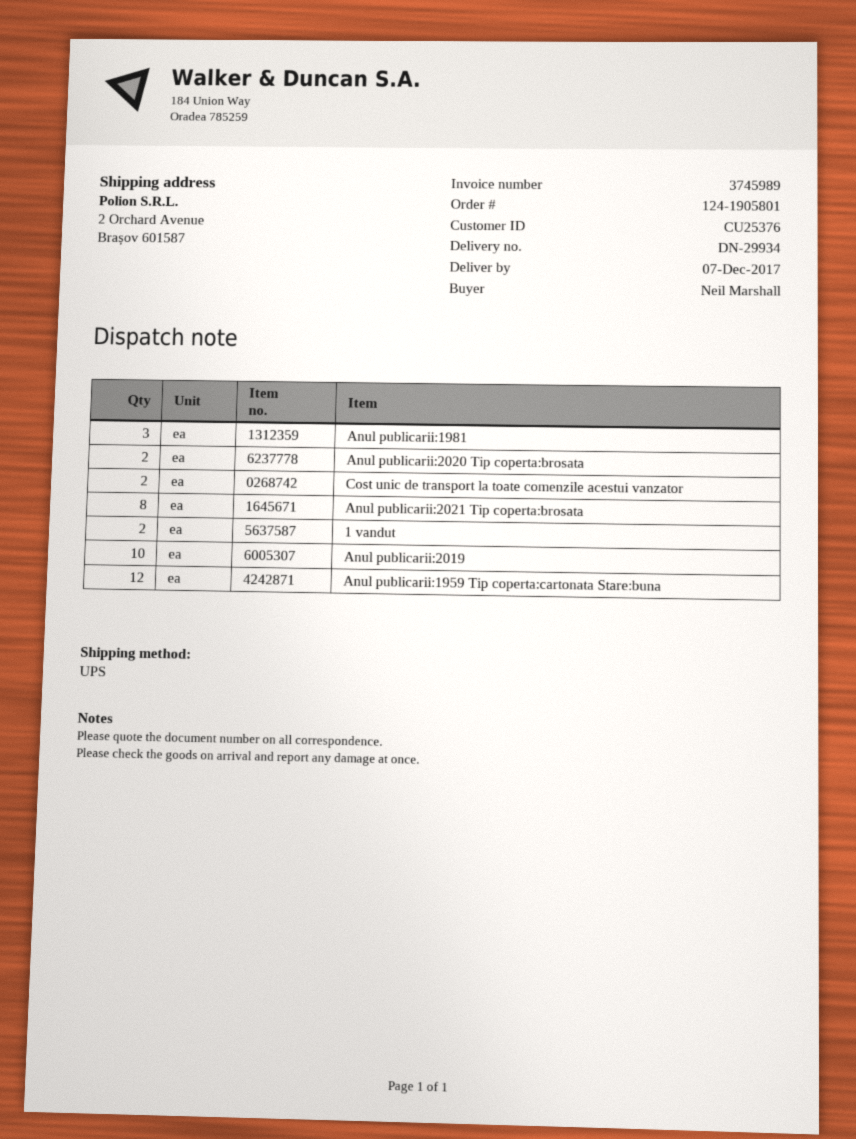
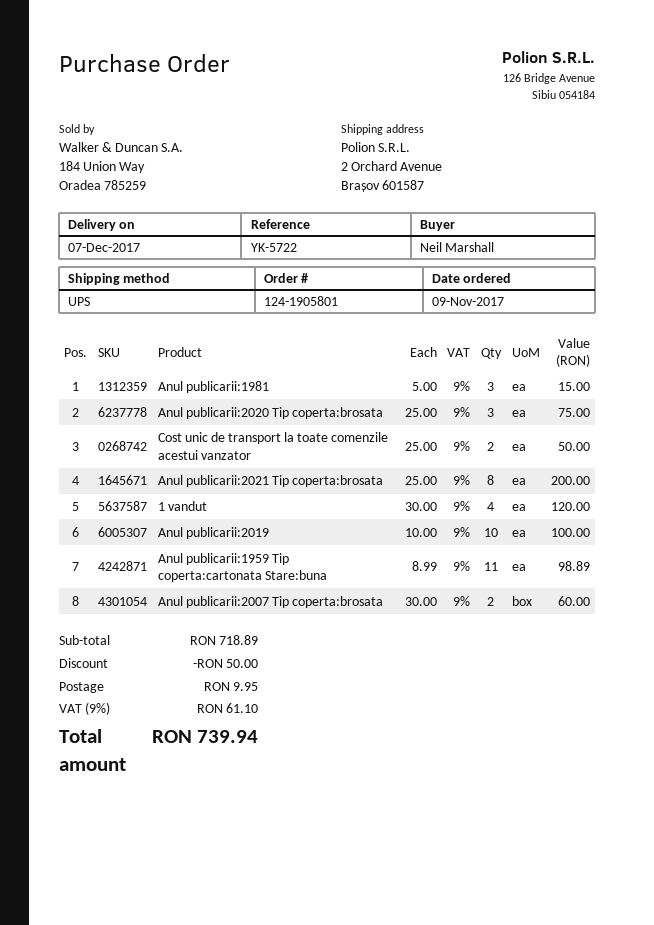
Anul publicarii:2020 Tip coperta:brosata: 2 -> 3
1 vandut: 2 -> 4
Anul publicarii:1959 Tip coperta:cartonata Stare:buna: 12 -> 11
Anul publicarii:2007 Tip coperta:brosata: none -> 2

